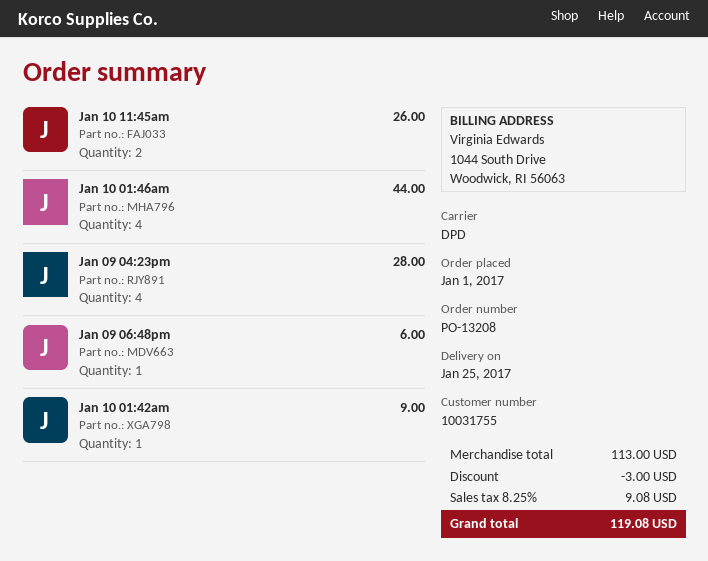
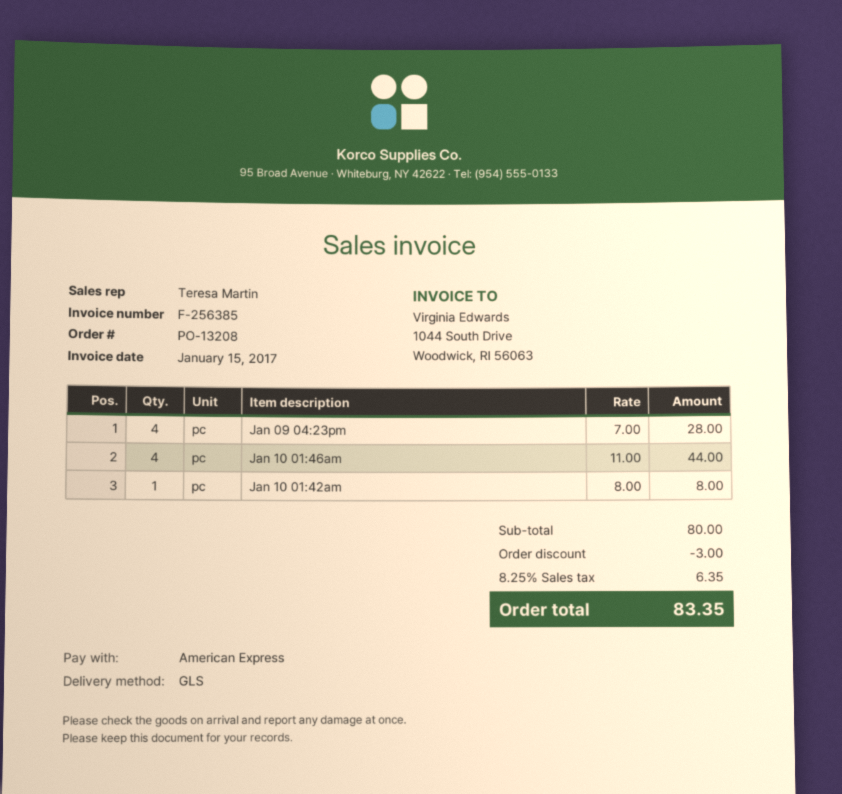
shipping method: DPD -> GLS
Jan 10 11:45am: 2 for 26.00 -> none
Jan 09 06:48pm: 1 for 6.00 -> none
Jan 10 01:42am: 1 for 9.00 -> 1 for 8.00
subtotal: 113.00 -> 80.00
tax: 8.25% = 9.08 -> 8.25% = 6.35
total: 119.08 -> 83.35

